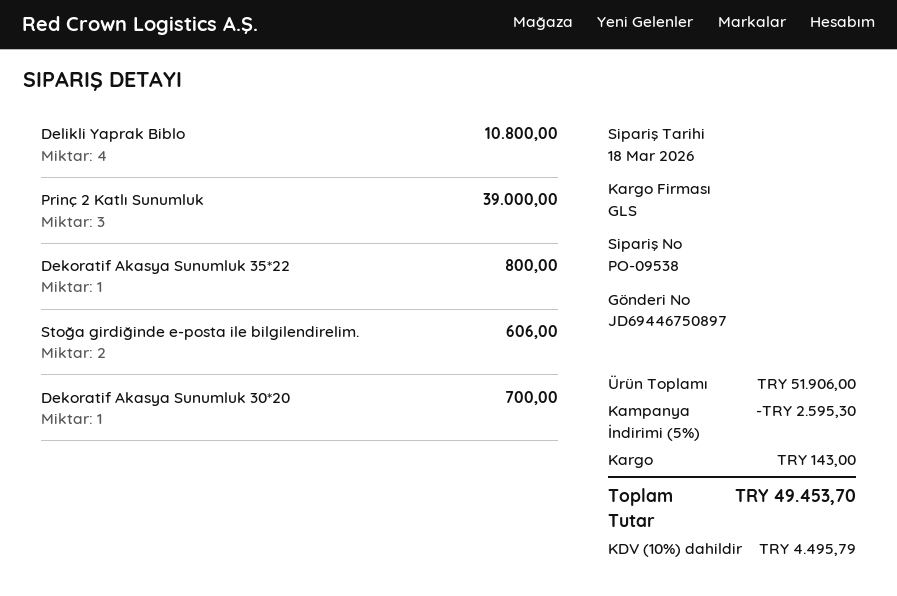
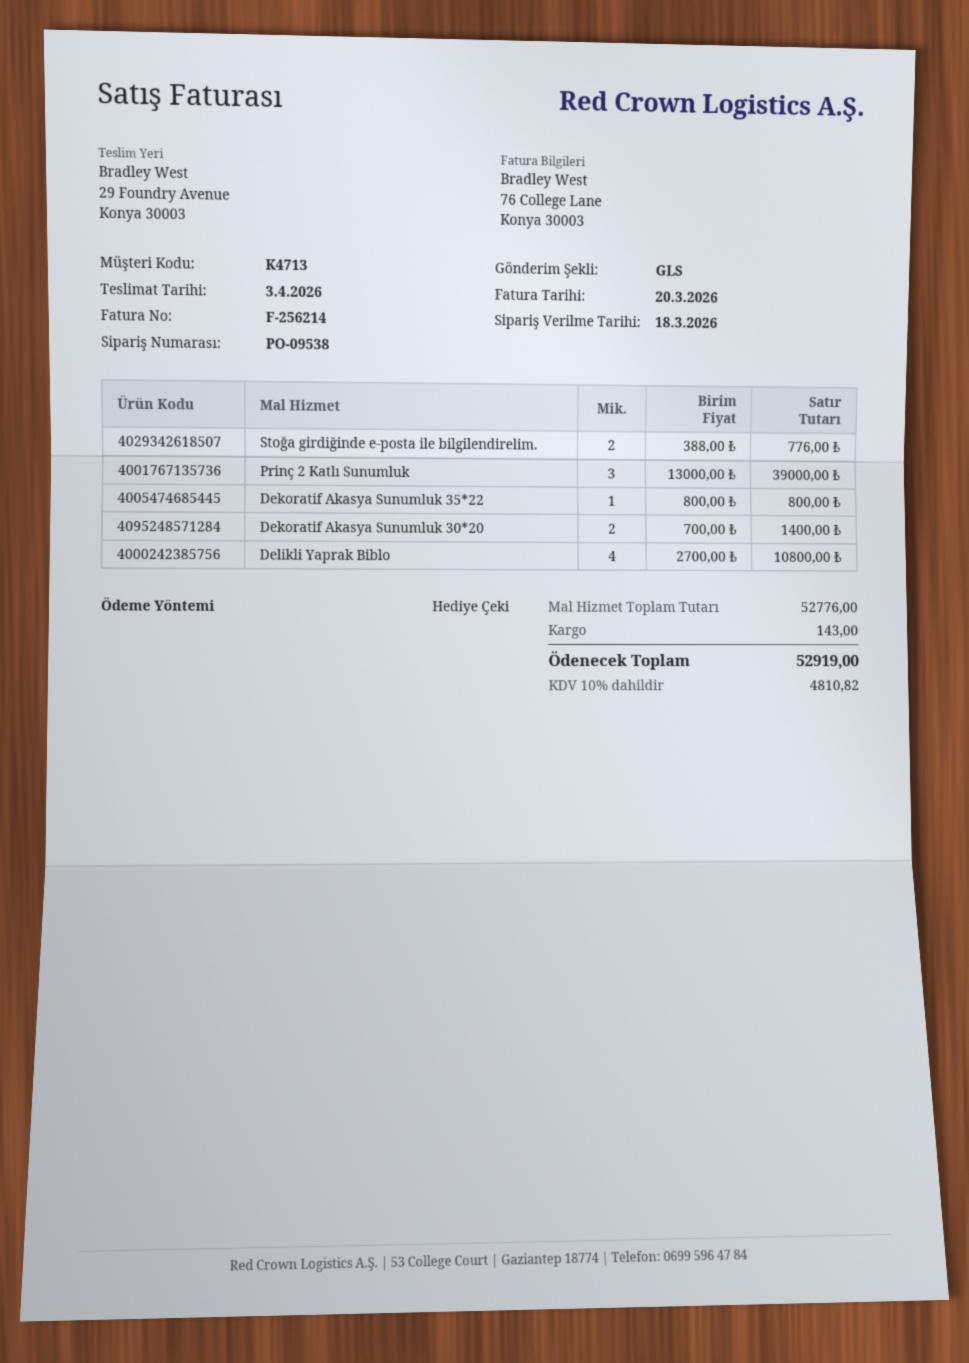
Stoğa girdiğinde e-posta ile bilgilendirelim.: 2 for 606.00 -> 2 for 776.00
Dekoratif Akasya Sunumluk 30*20: 1 for 700.00 -> 2 for 1400.00
subtotal: 51906.00 -> 52776.00
discount: 5% = 2595.30 -> none
tax: 10% = 4495.79 -> 10% = 4810.82
total: 49453.70 -> 52919.00

